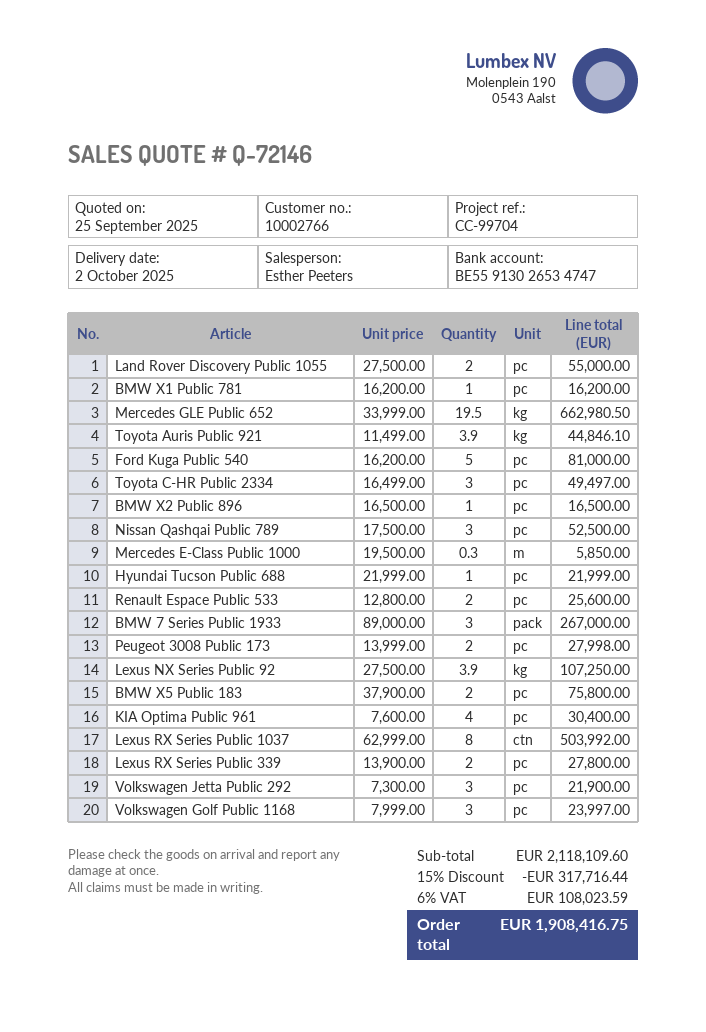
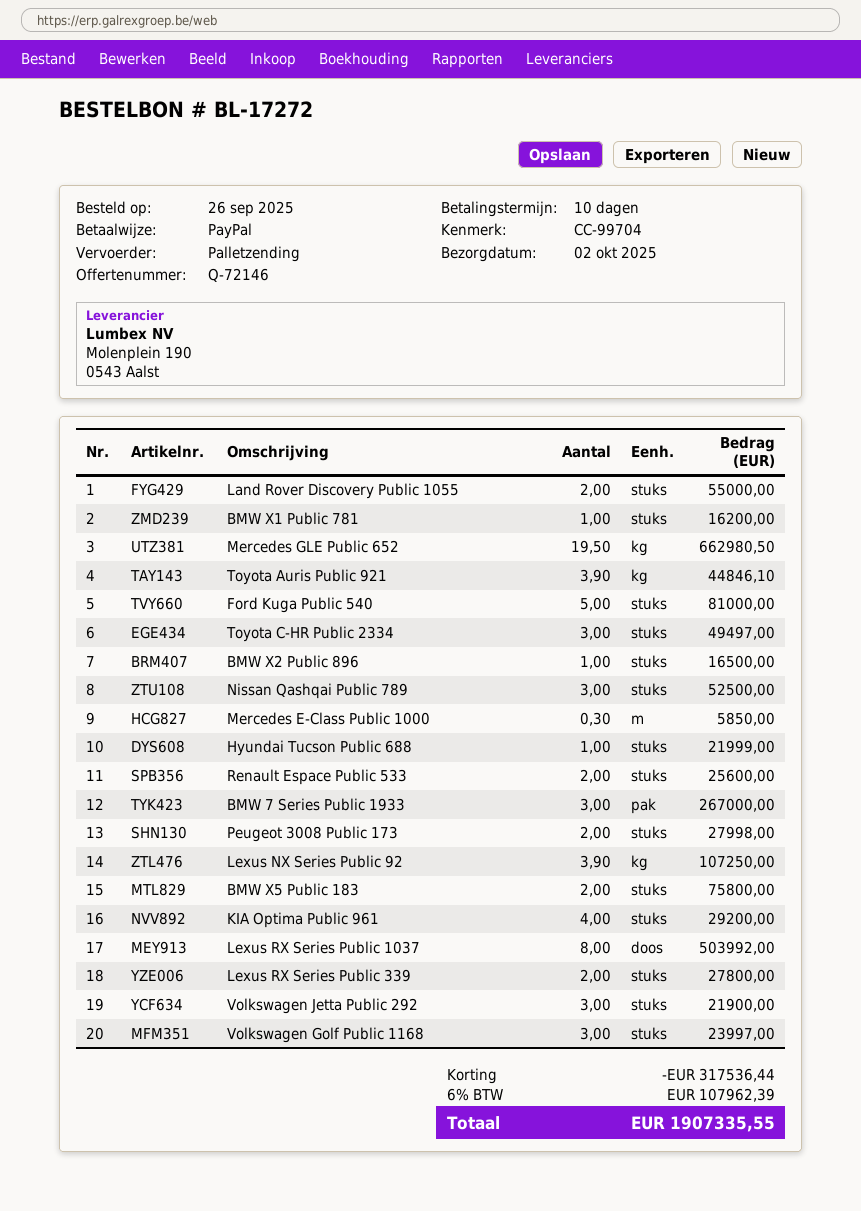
KIA Optima Public 961: 4 for 30400.00 -> 4 for 29200.00
discount: 317716.44 -> 317536.44
tax: 6% = 108023.59 -> 6% = 107962.39
total: 1908416.75 -> 1907335.55

